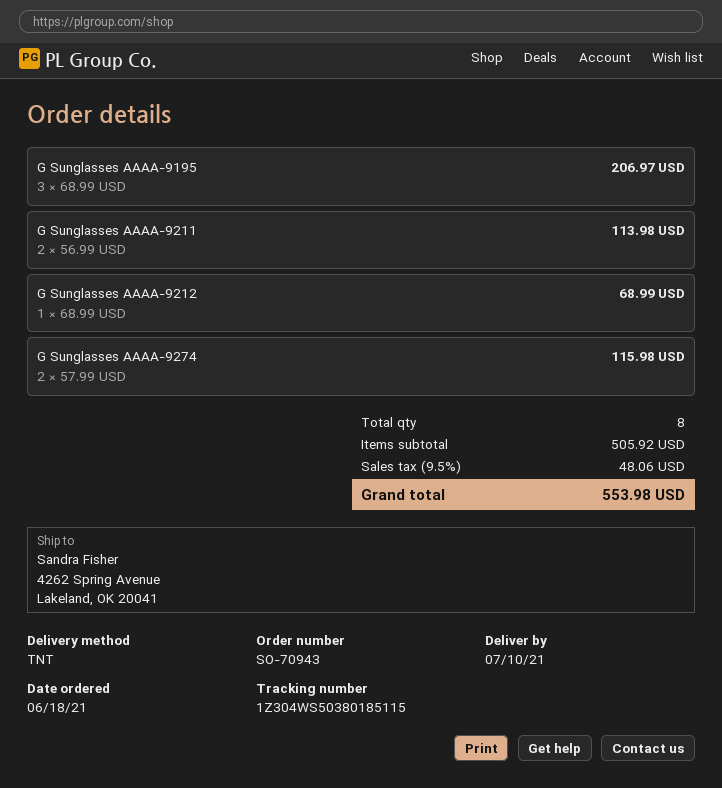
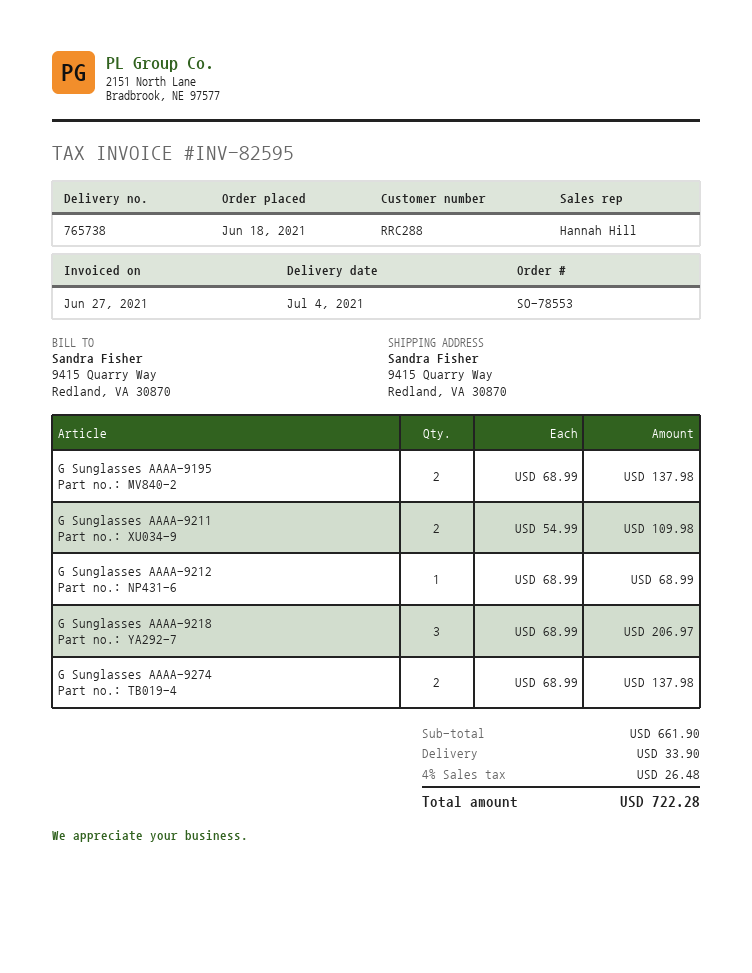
order number: SO-70943 -> SO-78553
delivery date: 2021-07-10 -> 2021-07-04
ship to: 4262 Spring Avenue, Lakeland, OK 20041 -> 9415 Quarry Way, Redland, VA 30870
G Sunglasses AAAA-9195: 3 x 68.99 = 206.97 -> 2 x 68.99 = 137.98
G Sunglasses AAAA-9211: 2 x 56.99 = 113.98 -> 2 x 54.99 = 109.98
G Sunglasses AAAA-9274: 2 x 57.99 = 115.98 -> 2 x 68.99 = 137.98
G Sunglasses AAAA-9218: none -> 3 x 68.99 = 206.97
subtotal: 505.92 -> 661.90
shipping: none -> 33.90
tax: 9.5% = 48.06 -> 4% = 26.48
total: 553.98 -> 722.28

